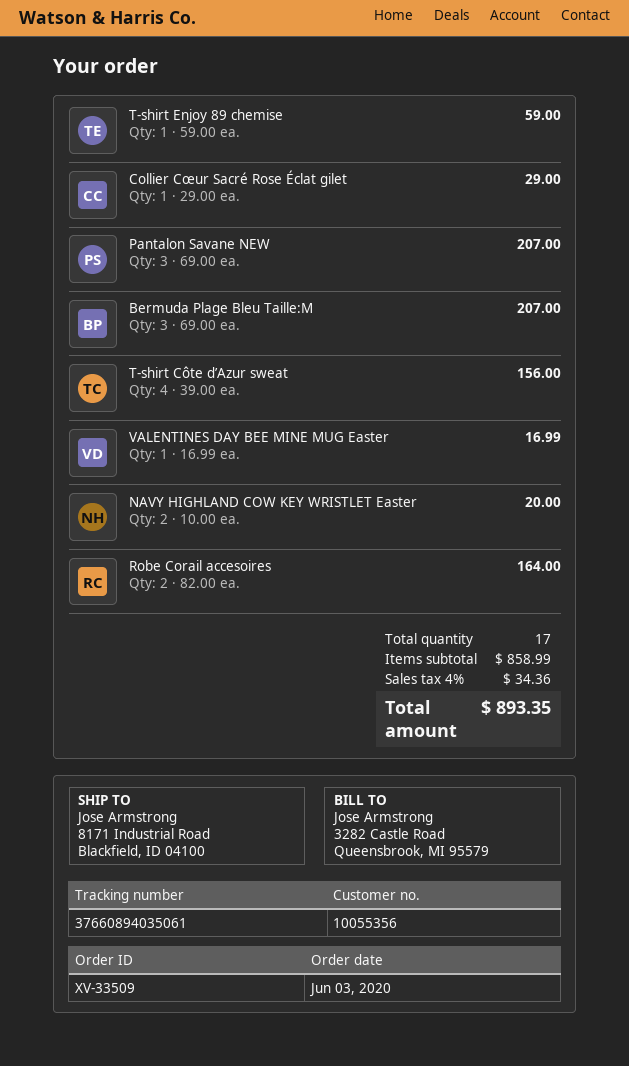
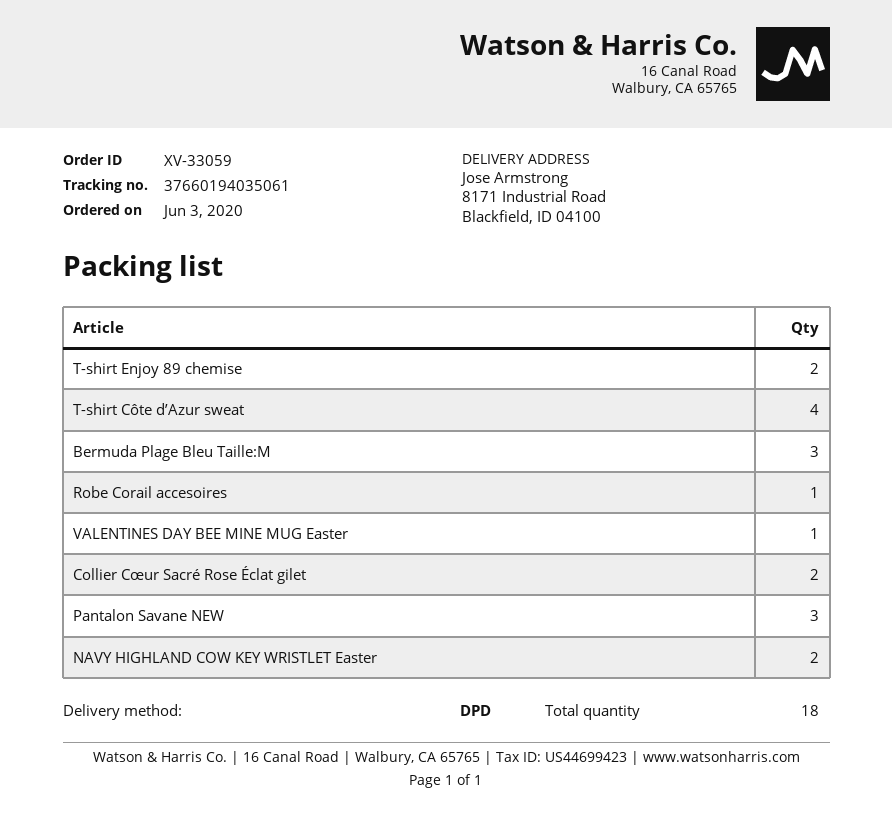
order number: XV-33509 -> XV-33059
tracking number: 37660894035061 -> 37660194035061
T-shirt Enjoy 89 chemise: 1 -> 2
Collier Cœur Sacré Rose Éclat gilet: 1 -> 2
Robe Corail accesoires: 2 -> 1
total quantity: 17 -> 18

